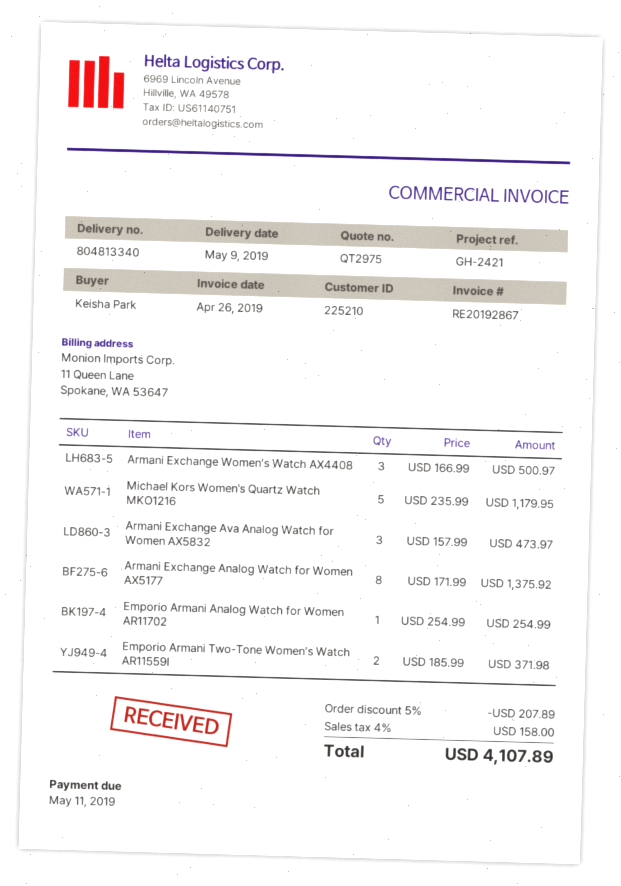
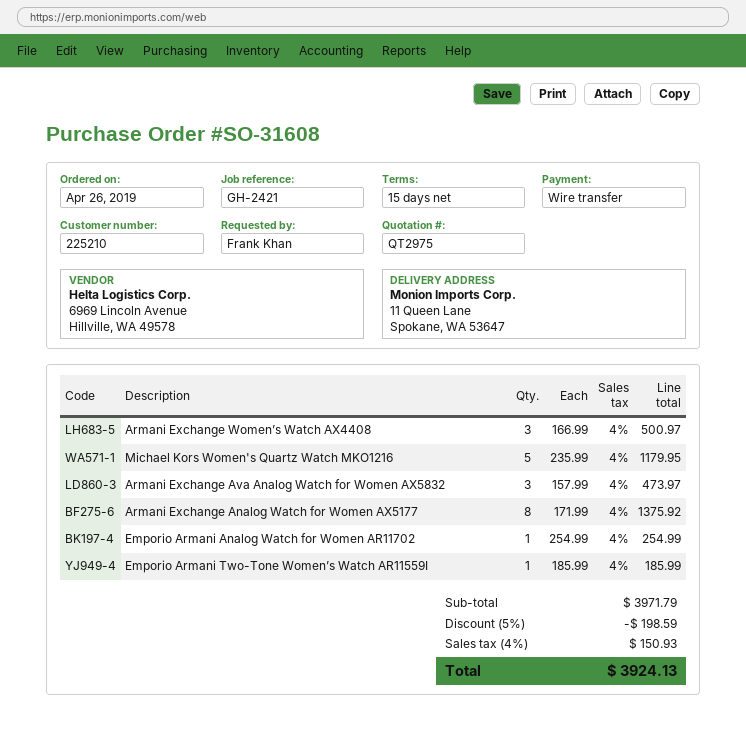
ordered by: Keisha Park -> Frank Khan
Emporio Armani Two-Tone Women’s Watch AR11559I: 2 x 185.99 = 371.98 -> 1 x 185.99 = 185.99
discount: 5% = 207.89 -> 5% = 198.59
tax: 4% = 158.00 -> 4% = 150.93
total: 4107.89 -> 3924.13

